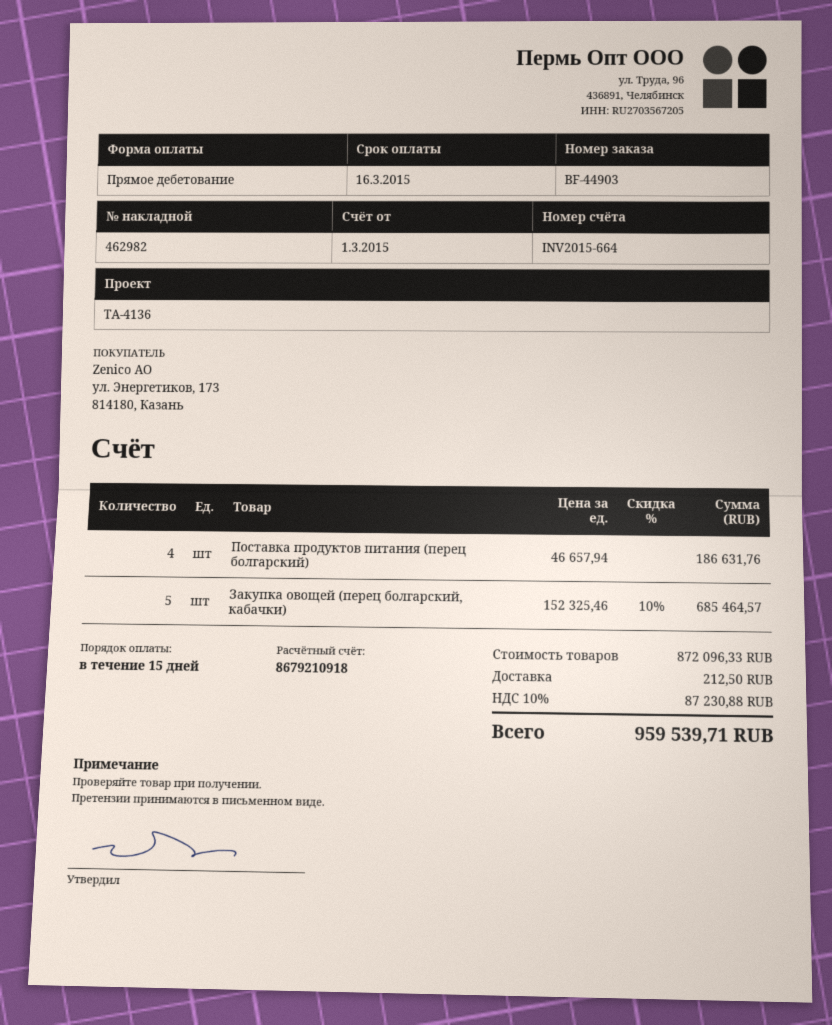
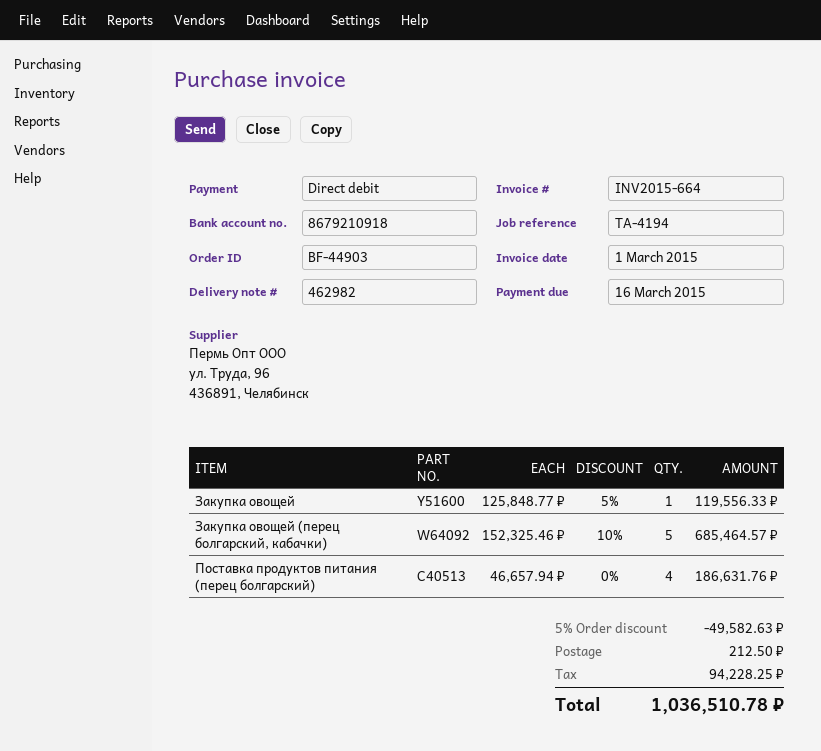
reference: TA-4136 -> TA-4194
Закупка овощей: none -> 1 x 125848.77 - 5% = 119556.33
discount: none -> 5% = 49582.63
tax: 87230.88 -> 94228.25
total: 959539.71 -> 1036510.78

